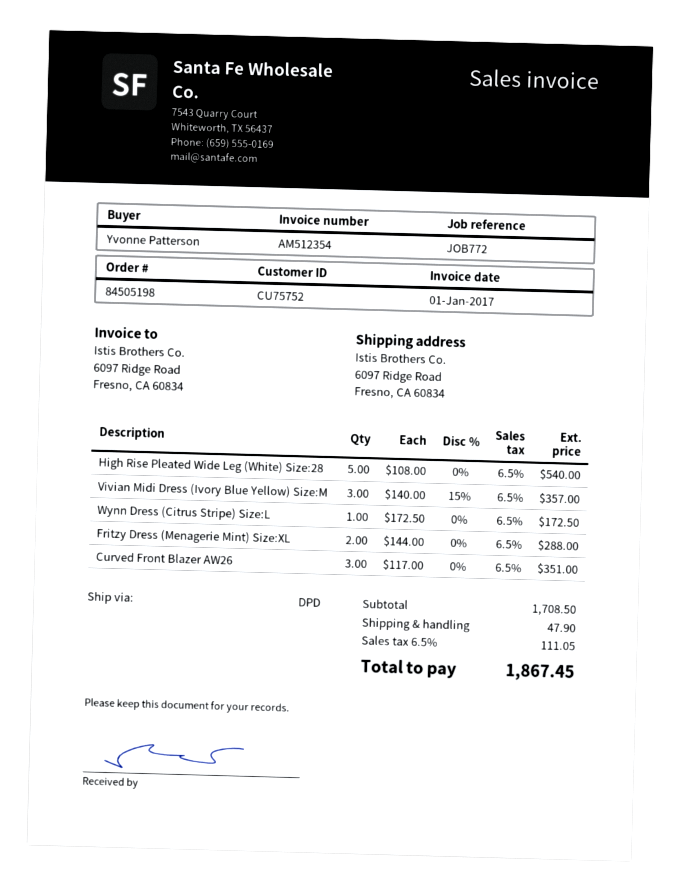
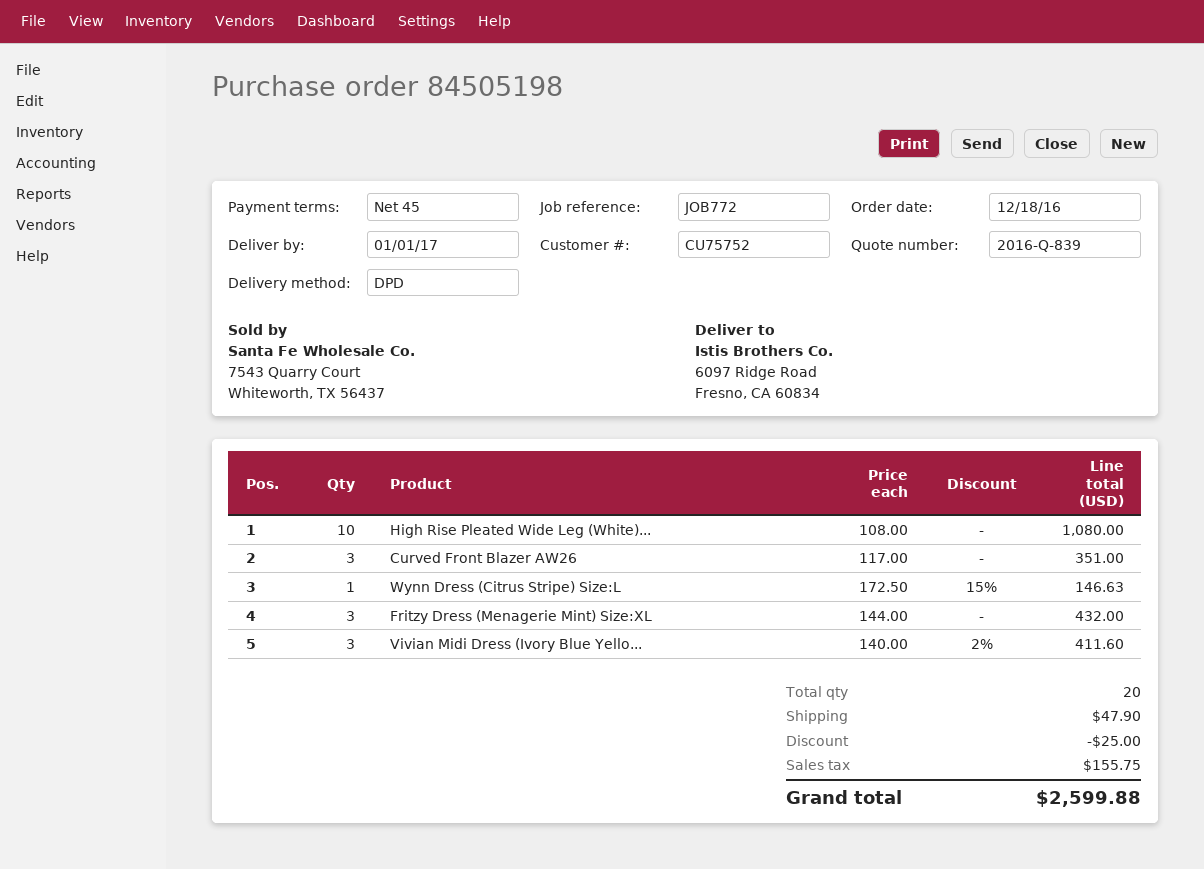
High Rise Pleated Wide Leg (White) Size:28: 5 x 108.00 = 540.00 -> 10 x 108.00 = 1080.00
Vivian Midi Dress (Ivory Blue Yellow) Size:M: 3 x 140.00 - 15% = 357.00 -> 3 x 140.00 - 2% = 411.60
Wynn Dress (Citrus Stripe) Size:L: 1 x 172.50 = 172.50 -> 1 x 172.50 - 15% = 146.63
Fritzy Dress (Menagerie Mint) Size:XL: 2 x 144.00 = 288.00 -> 3 x 144.00 = 432.00
discount: none -> 25.00
tax: 111.05 -> 155.75
total: 1867.45 -> 2599.88

